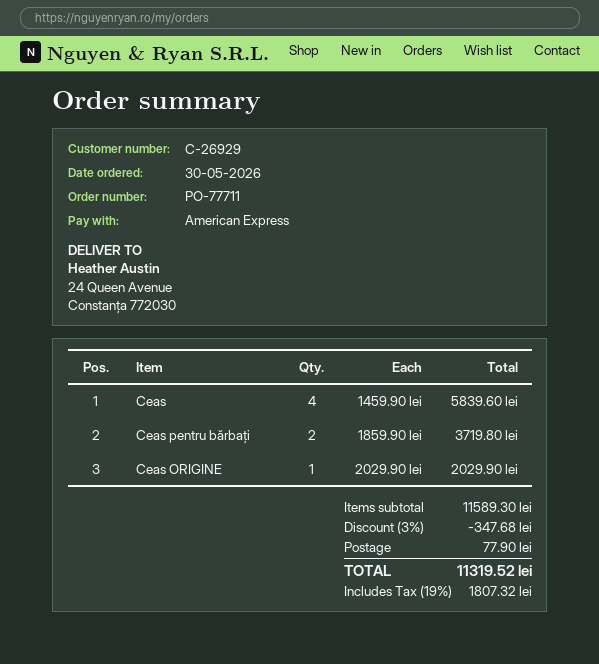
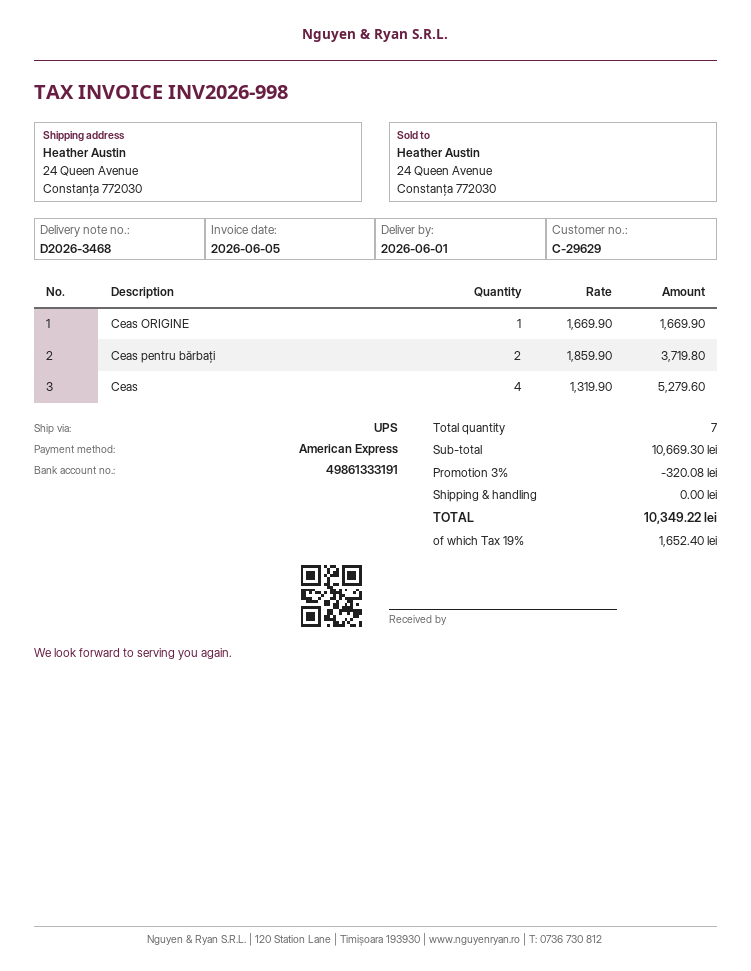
customer number: C-26929 -> C-29629
Ceas: 4 x 1459.90 = 5839.60 -> 4 x 1319.90 = 5279.60
Ceas ORIGINE: 1 x 2029.90 = 2029.90 -> 1 x 1669.90 = 1669.90
subtotal: 11589.30 -> 10669.30
discount: 3% = 347.68 -> 3% = 320.08
shipping: 77.90 -> 0.00
tax: 19% = 1807.32 -> 19% = 1652.40
total: 11319.52 -> 10349.22

